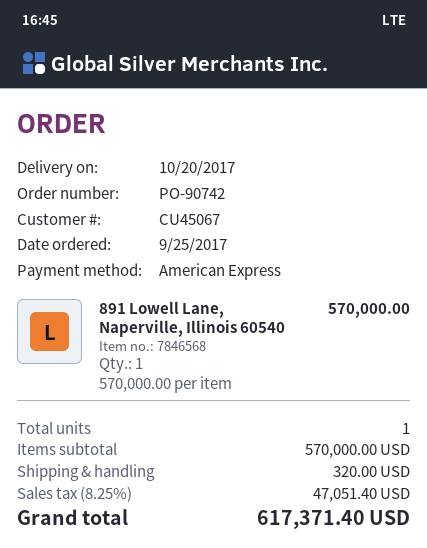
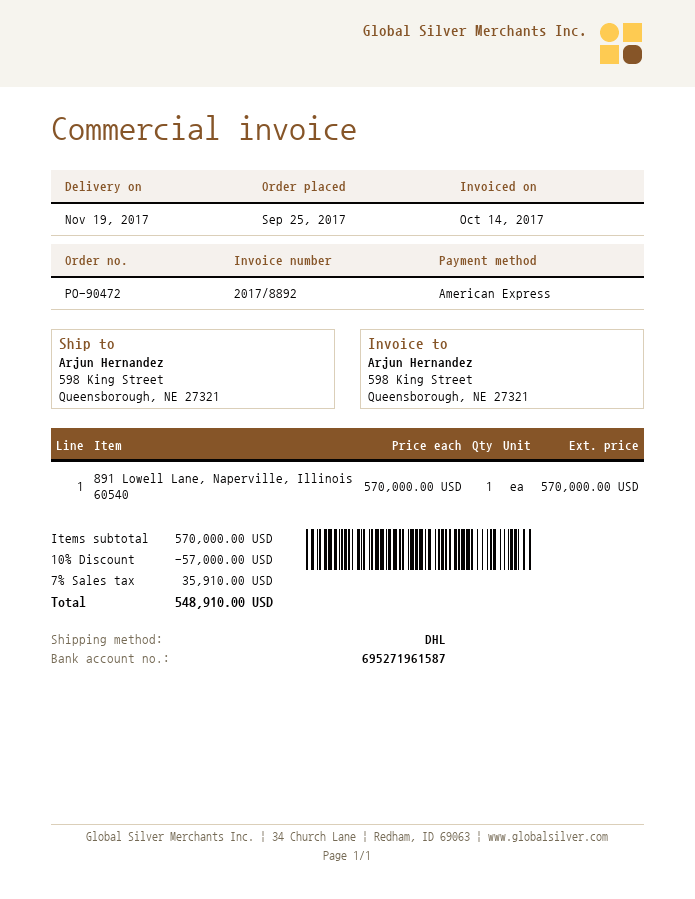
order number: PO-90742 -> PO-90472
delivery date: 2017-10-20 -> 2017-11-19
discount: none -> 10% = 57000.00
shipping: 320.00 -> none
tax: 8.25% = 47051.40 -> 7% = 35910.00
total: 617371.40 -> 548910.00

